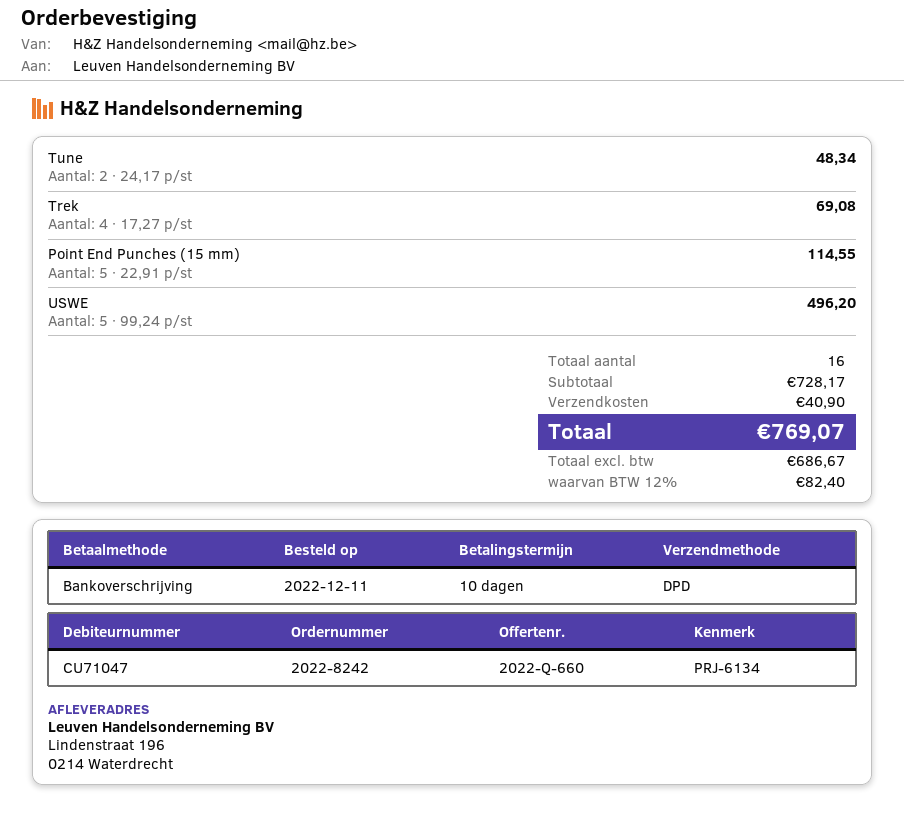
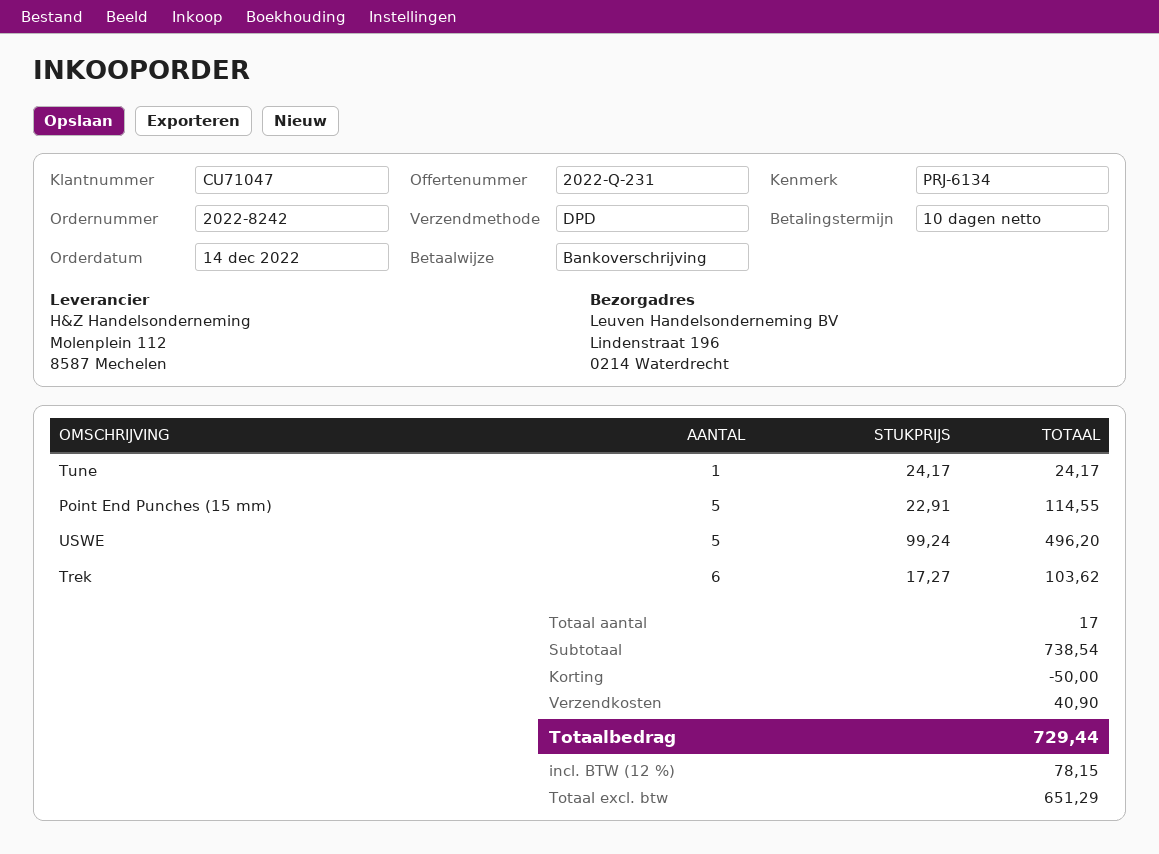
quote number: 2022-Q-660 -> 2022-Q-231
order date: 2022-12-11 -> 2022-12-14
Tune: 2 x 24.17 = 48.34 -> 1 x 24.17 = 24.17
Trek: 4 x 17.27 = 69.08 -> 6 x 17.27 = 103.62
total quantity: 16 -> 17
subtotal: 728.17 -> 738.54
discount: none -> 50.00
net: 686.67 -> 651.29
tax: 12% = 82.40 -> 12% = 78.15
total: 769.07 -> 729.44

